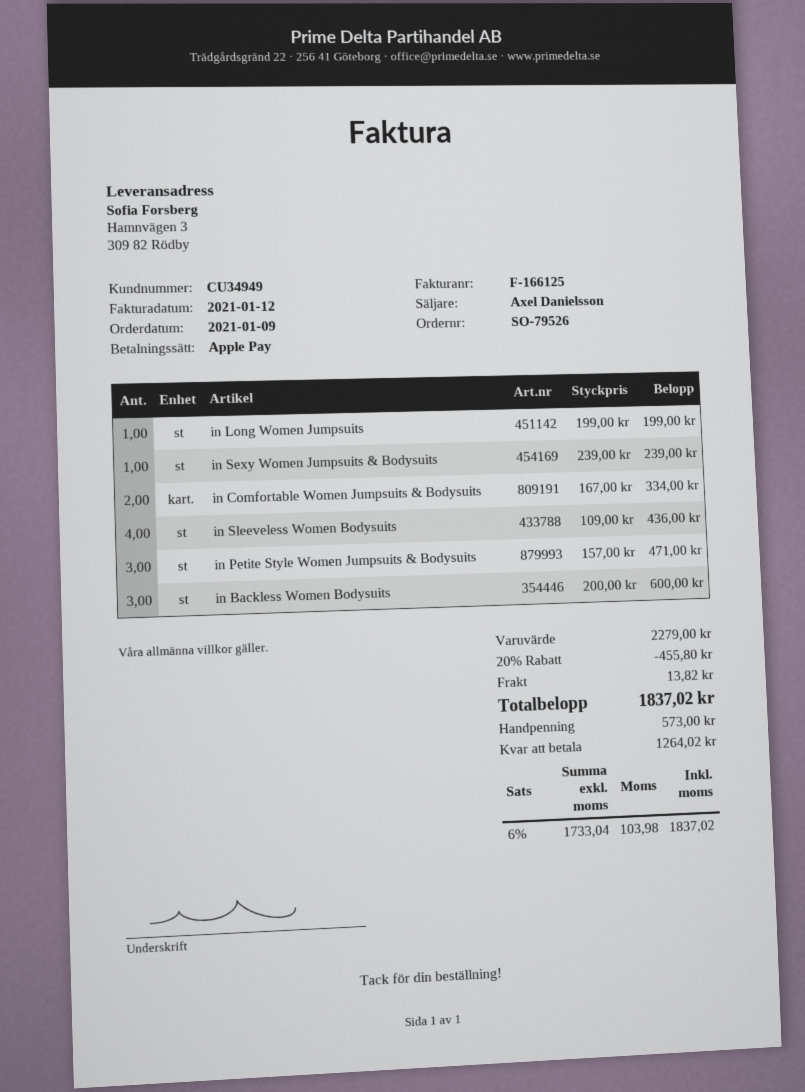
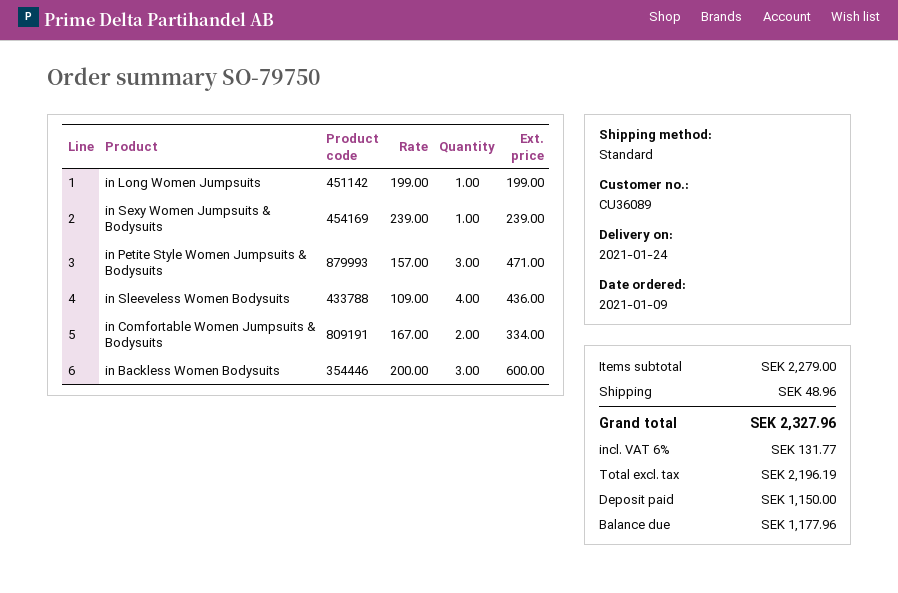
order number: SO-79526 -> SO-79750
customer number: CU34949 -> CU36089
discount: 20% = 455.80 -> none
shipping: 13.82 -> 48.96
net: 1733.04 -> 2196.19
tax: 6% = 103.98 -> 6% = 131.77
total: 1837.02 -> 2327.96
deposit: 573.00 -> 1150.00
balance: 1264.02 -> 1177.96

